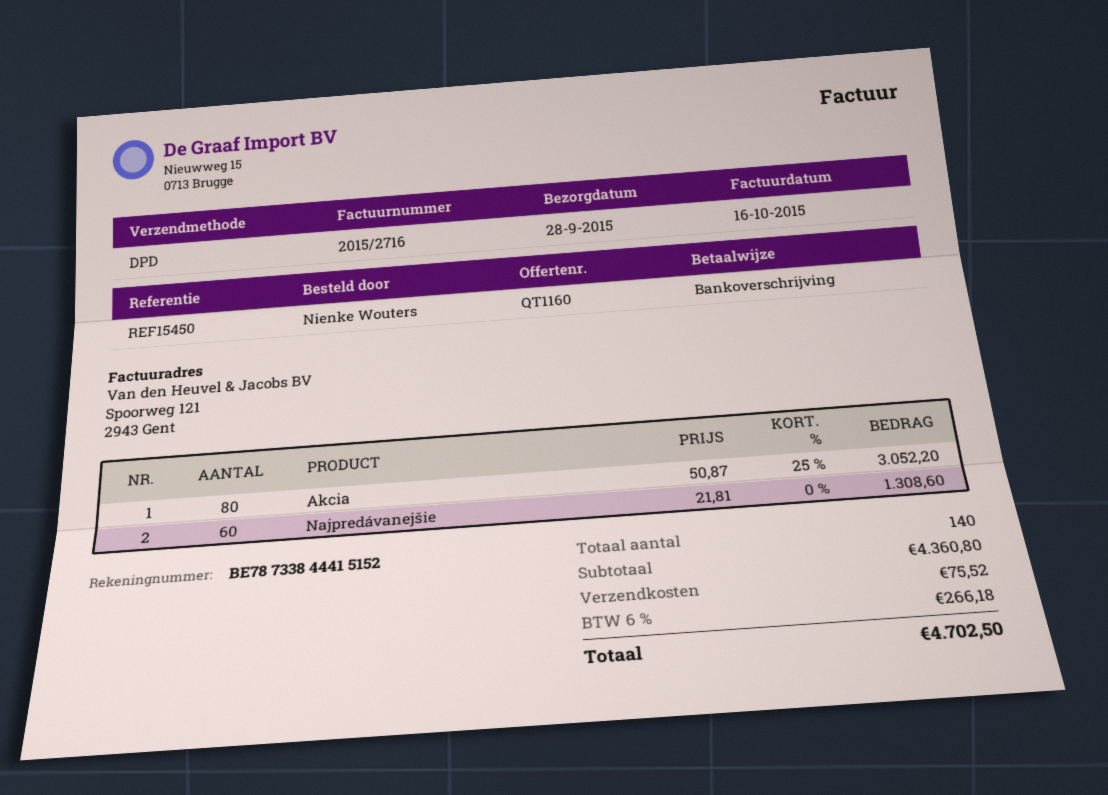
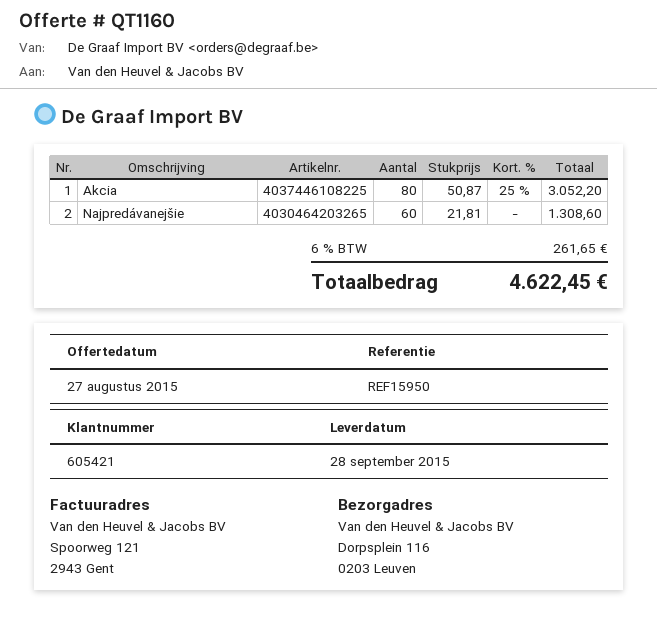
reference: REF15450 -> REF15950
shipping: 75.52 -> none
tax: 6% = 266.18 -> 6% = 261.65
total: 4702.50 -> 4622.45

